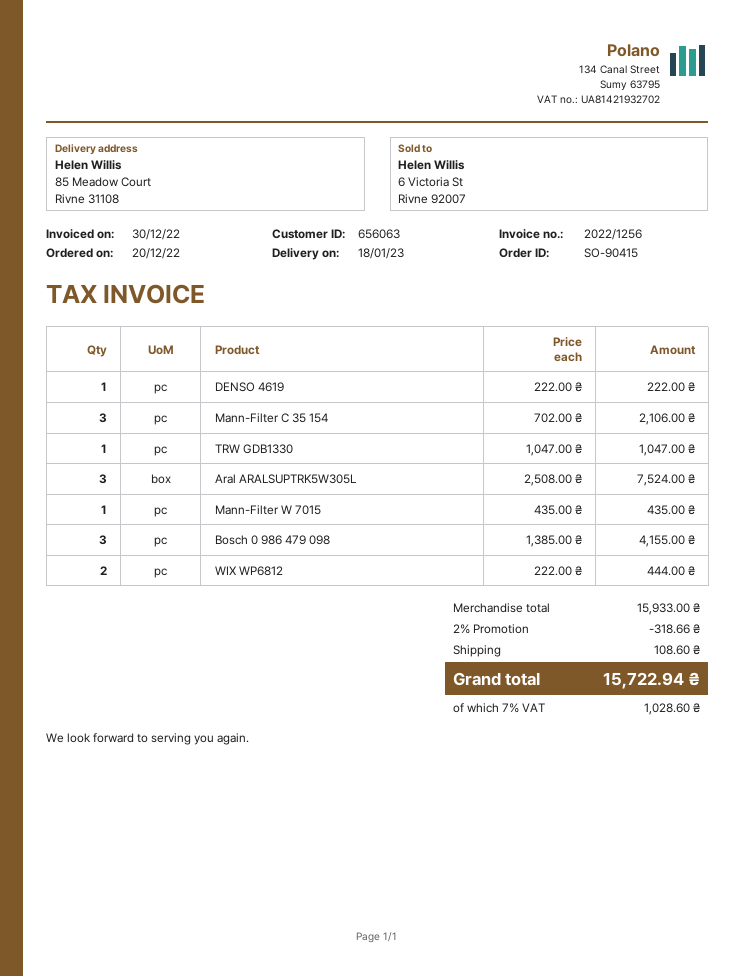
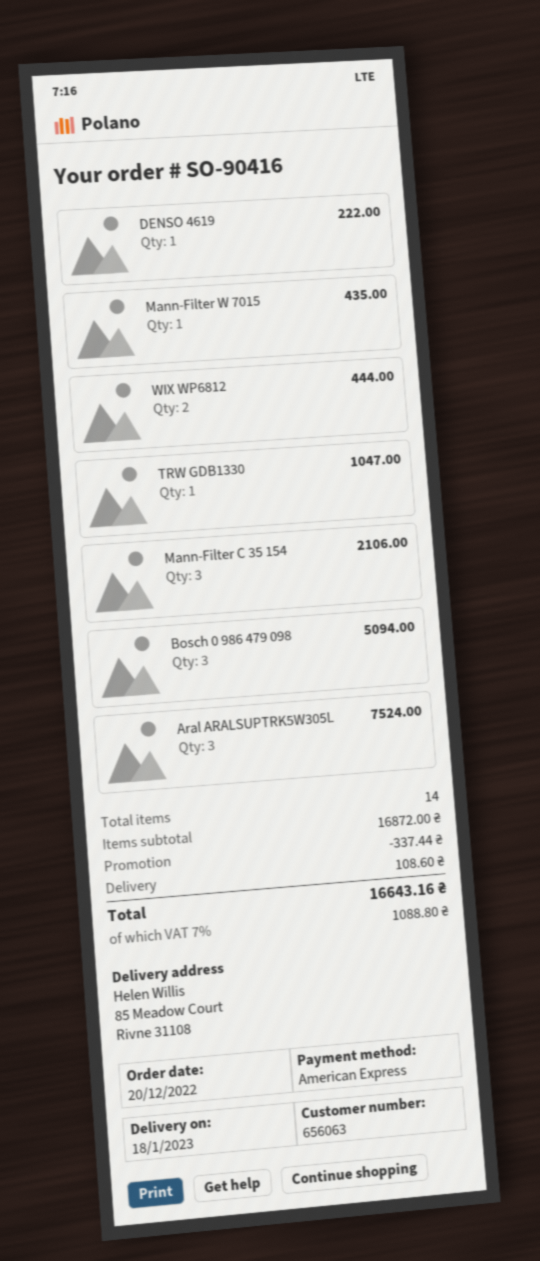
order number: SO-90415 -> SO-90416
Bosch 0 986 479 098: 3 for 4155.00 -> 3 for 5094.00
subtotal: 15933.00 -> 16872.00
discount: 318.66 -> 337.44
tax: 7% = 1028.60 -> 7% = 1088.80
total: 15722.94 -> 16643.16

